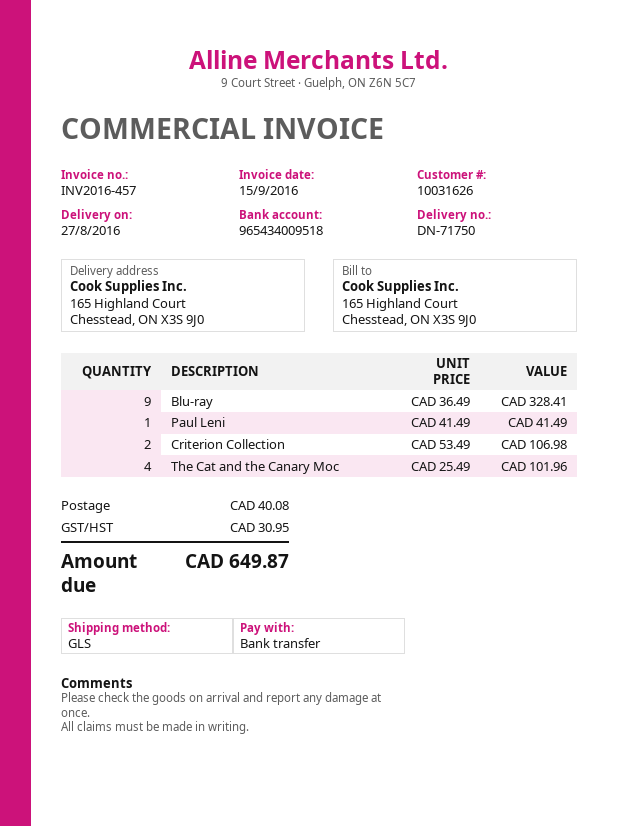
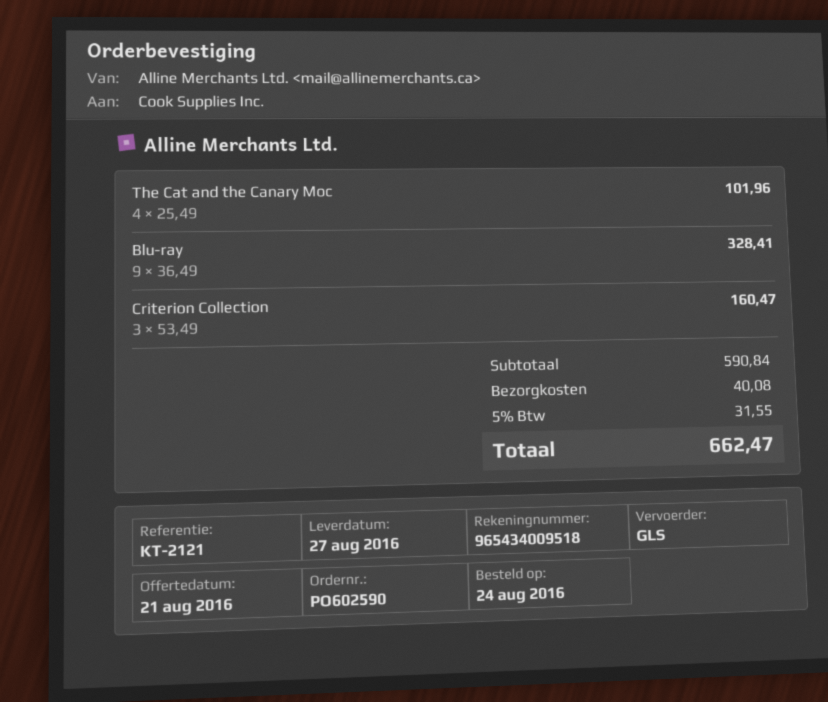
Paul Leni: 1 x 41.49 = 41.49 -> none
Criterion Collection: 2 x 53.49 = 106.98 -> 3 x 53.49 = 160.47
tax: 30.95 -> 31.55
total: 649.87 -> 662.47

